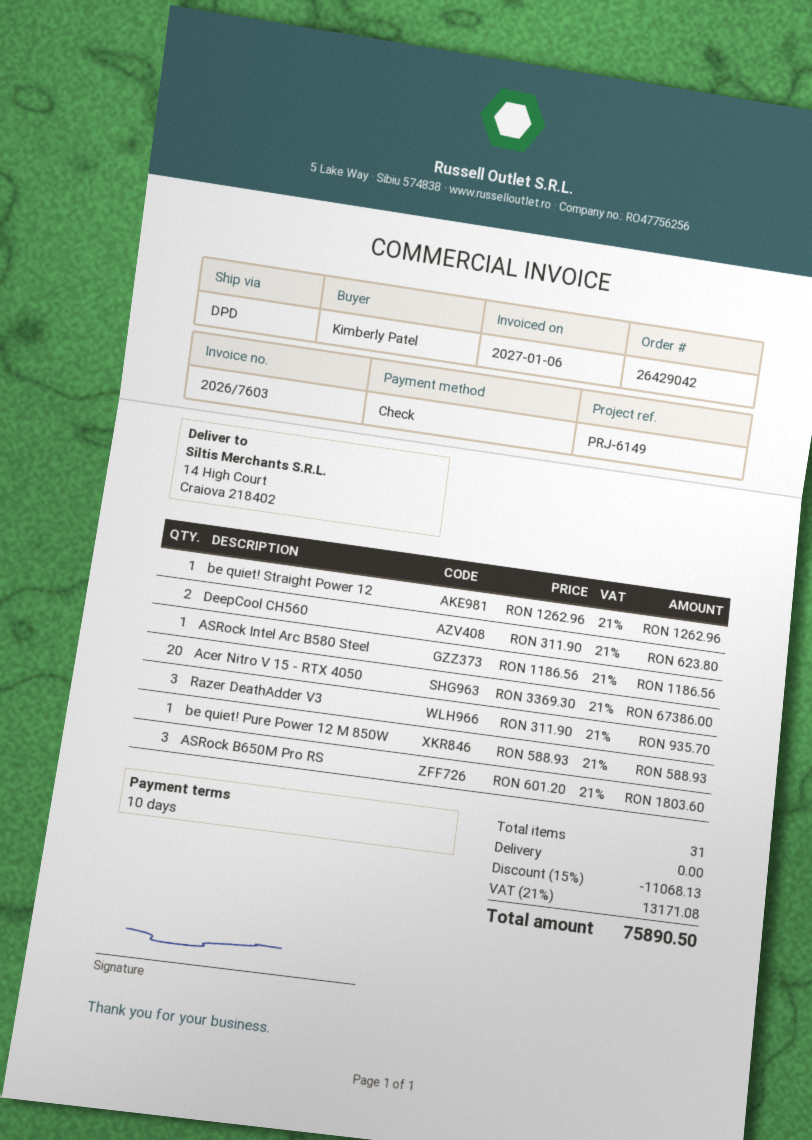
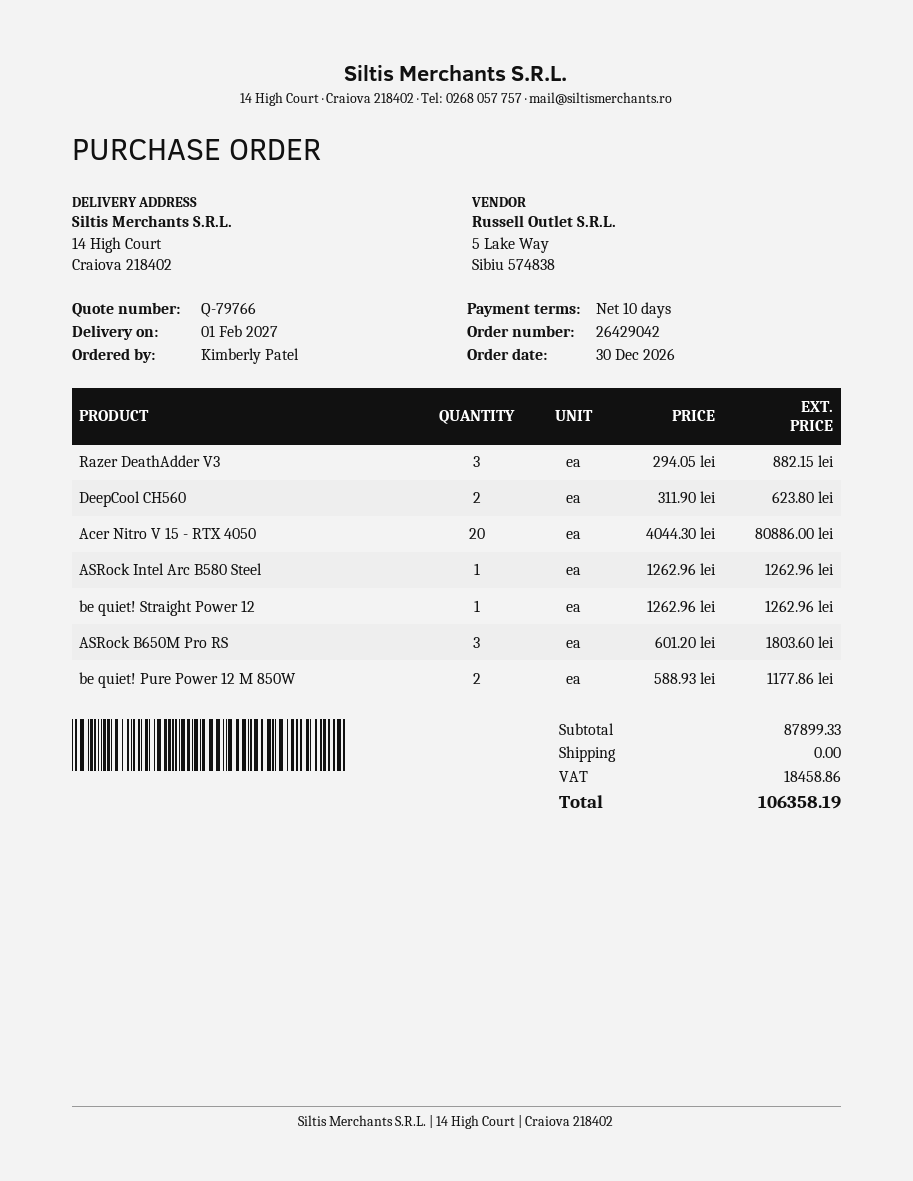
ASRock Intel Arc B580 Steel: 1 x 1186.56 = 1186.56 -> 1 x 1262.96 = 1262.96
Acer Nitro V 15 - RTX 4050: 20 x 3369.30 = 67386.00 -> 20 x 4044.30 = 80886.00
Razer DeathAdder V3: 3 x 311.90 = 935.70 -> 3 x 294.05 = 882.15
be quiet! Pure Power 12 M 850W: 1 x 588.93 = 588.93 -> 2 x 588.93 = 1177.86
discount: 15% = 11068.13 -> none
tax: 13171.08 -> 18458.86
total: 75890.50 -> 106358.19

